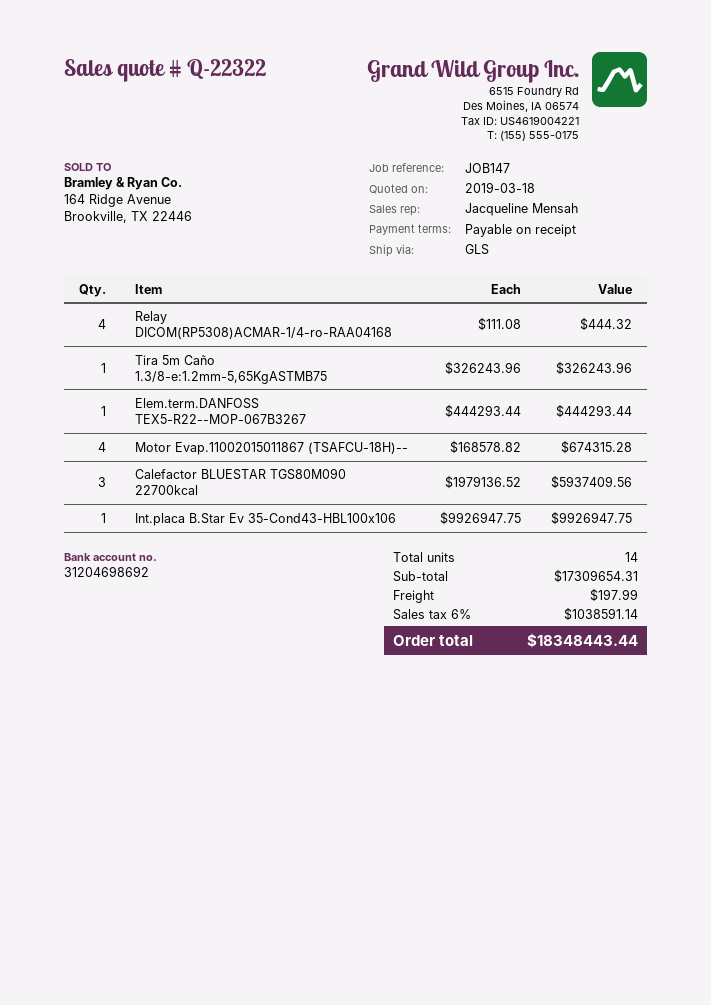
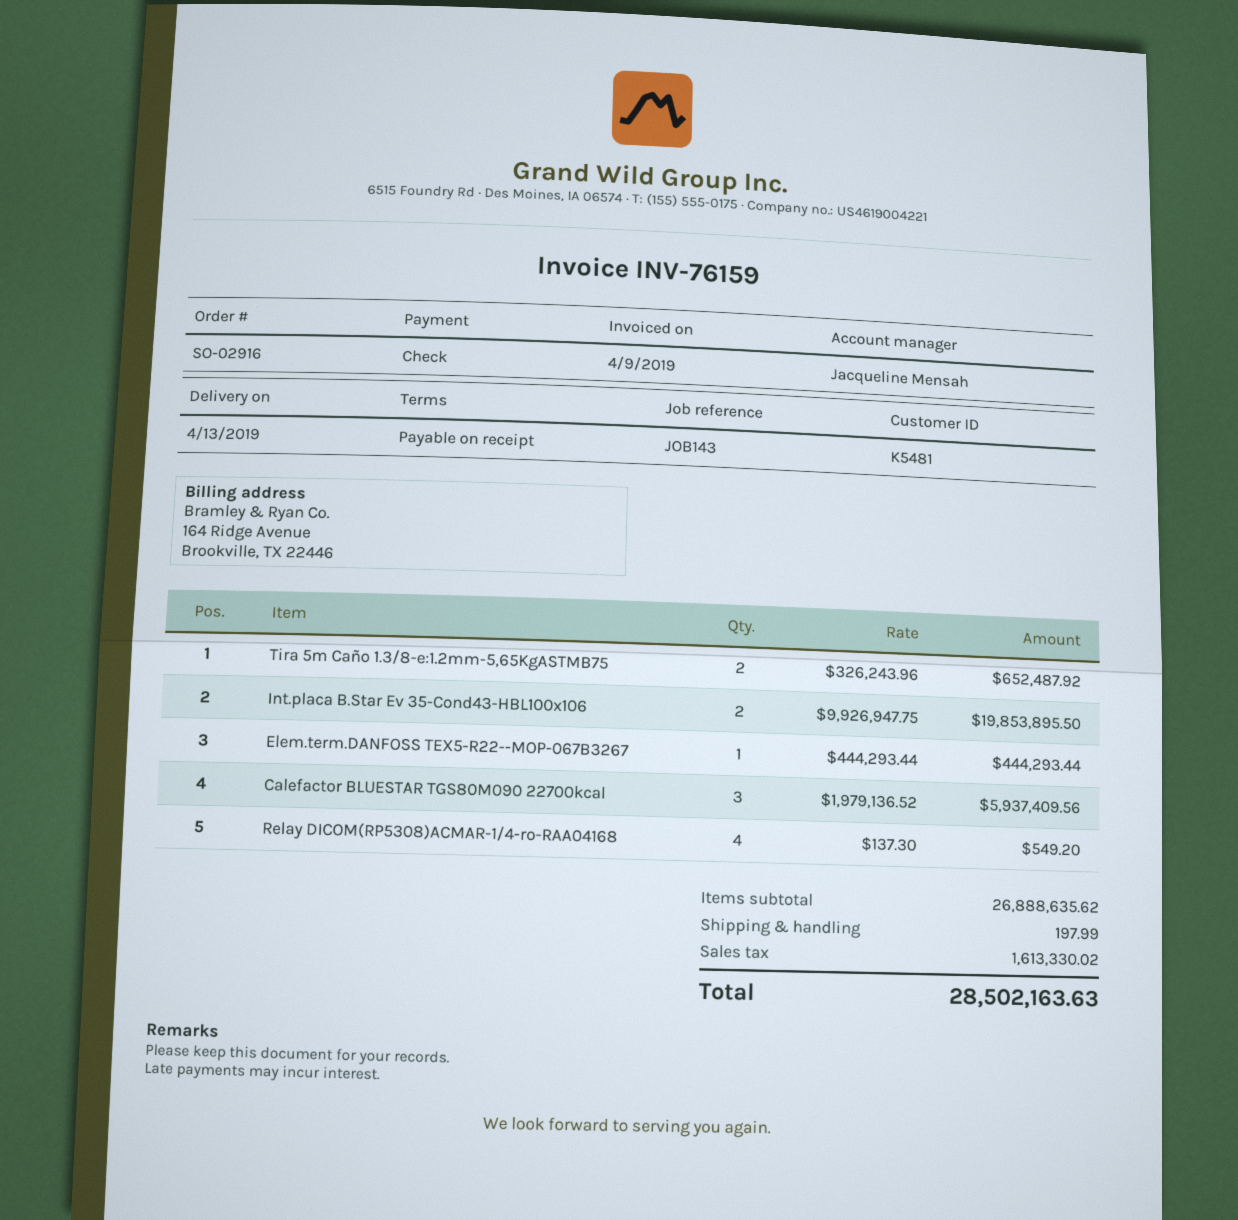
reference: JOB147 -> JOB143
Relay DICOM(RP5308)ACMAR-1/4-ro-RAA04168: 4 x 111.08 = 444.32 -> 4 x 137.30 = 549.20
Tira 5m Caño 1.3/8-e:1.2mm-5,65KgASTMB75: 1 x 326243.96 = 326243.96 -> 2 x 326243.96 = 652487.92
Motor Evap.11002015011867 (TSAFCU-18H)--: 4 x 168578.82 = 674315.28 -> none
Int.placa B.Star Ev 35-Cond43-HBL100x106: 1 x 9926947.75 = 9926947.75 -> 2 x 9926947.75 = 19853895.50
subtotal: 17309654.31 -> 26888635.62
tax: 1038591.14 -> 1613330.02
total: 18348443.44 -> 28502163.63

